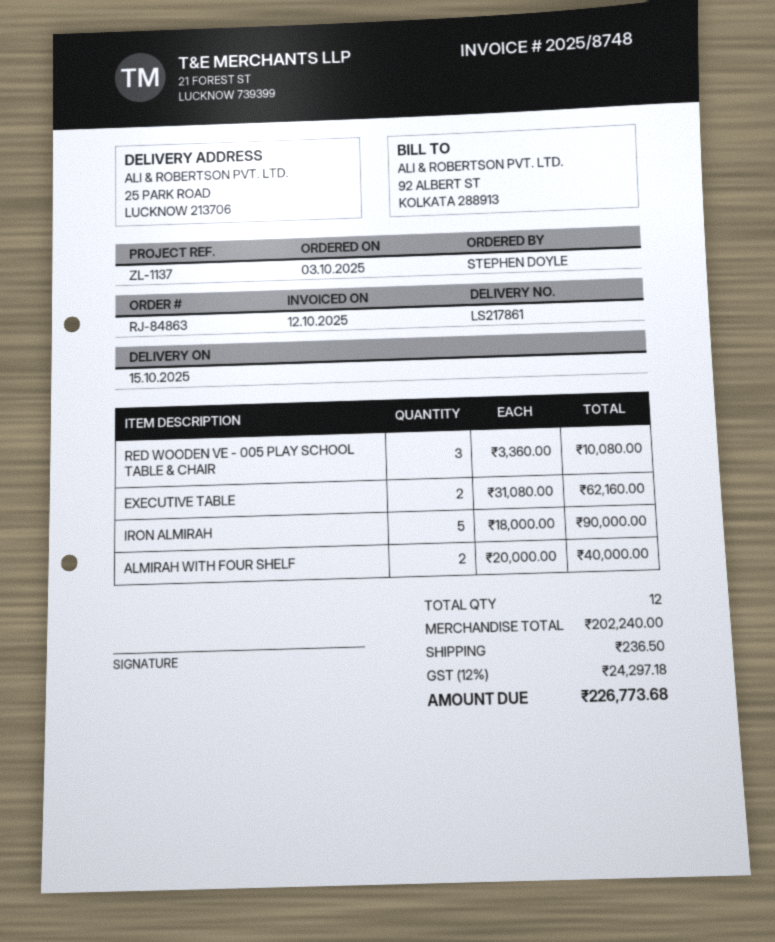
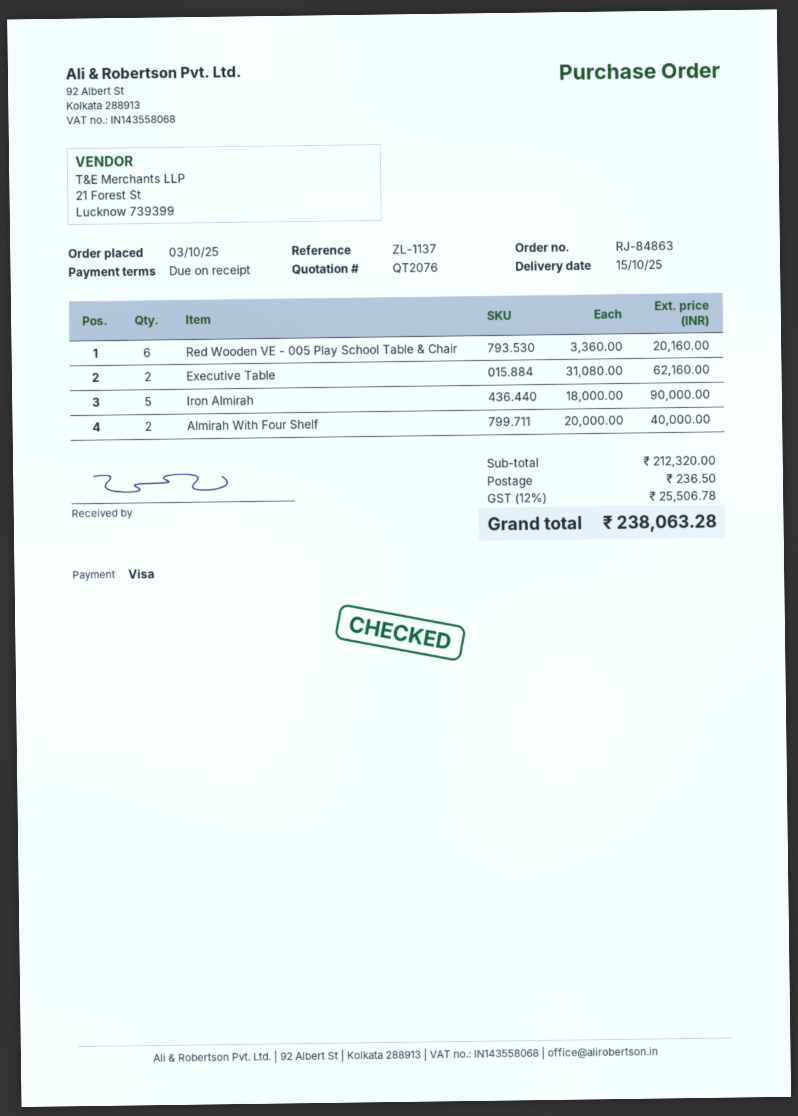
RED WOODEN VE - 005 PLAY SCHOOL TABLE & CHAIR: 3 x 3360.00 = 10080.00 -> 6 x 3360.00 = 20160.00
subtotal: 202240.00 -> 212320.00
tax: 12% = 24297.18 -> 12% = 25506.78
total: 226773.68 -> 238063.28

